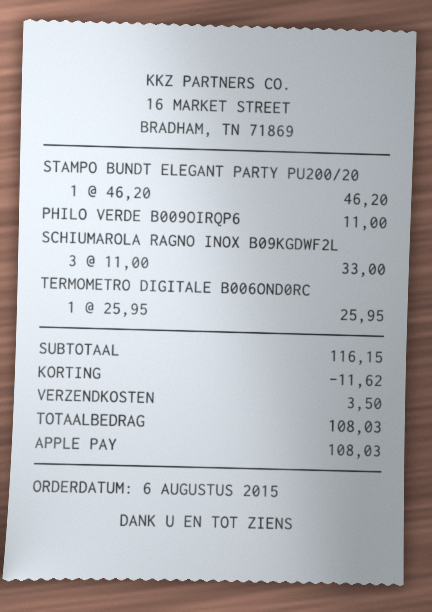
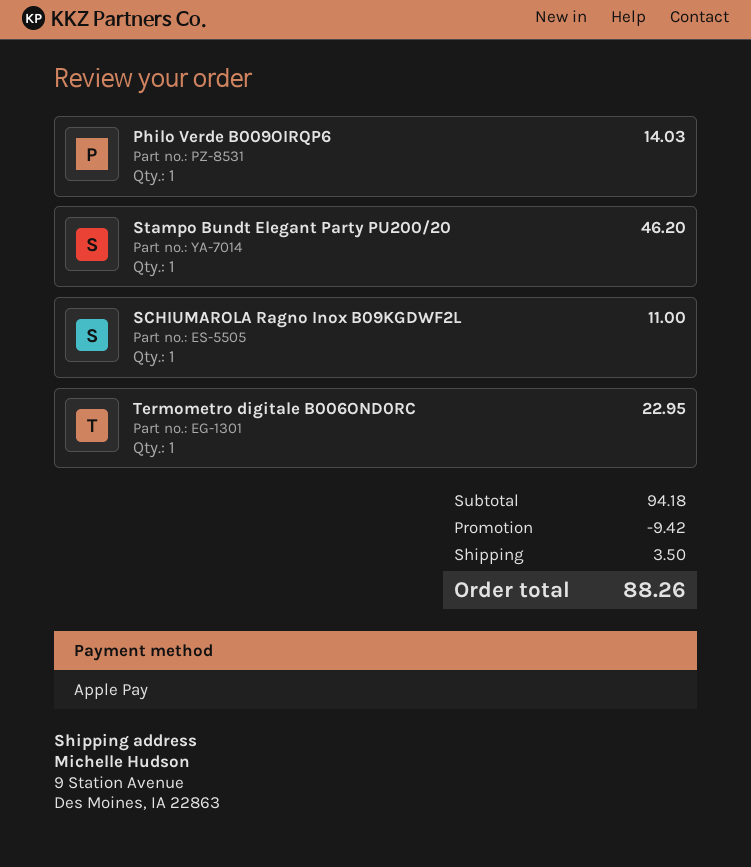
PHILO VERDE B009OIRQP6: 1 for 11.00 -> 1 for 14.03
SCHIUMAROLA RAGNO INOX B09KGDWF2L: 3 for 33.00 -> 1 for 11.00
TERMOMETRO DIGITALE B006OND0RC: 1 for 25.95 -> 1 for 22.95
subtotal: 116.15 -> 94.18
discount: 11.62 -> 9.42
total: 108.03 -> 88.26

